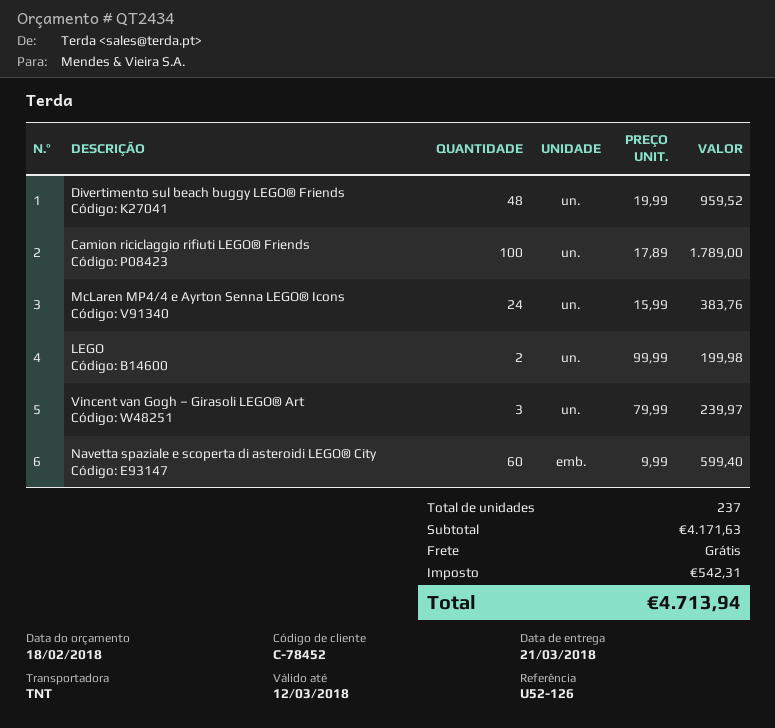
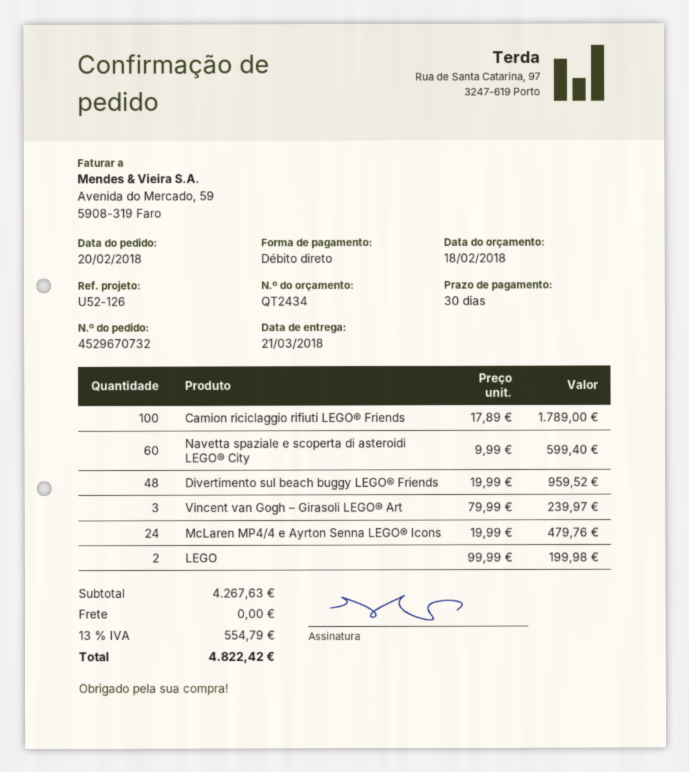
McLaren MP4/4 e Ayrton Senna LEGO® Icons: 24 x 15.99 = 383.76 -> 24 x 19.99 = 479.76
subtotal: 4171.63 -> 4267.63
tax: 542.31 -> 554.79
total: 4713.94 -> 4822.42

